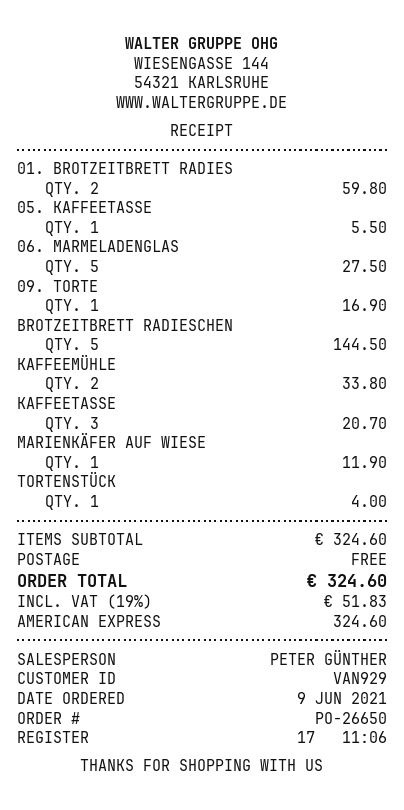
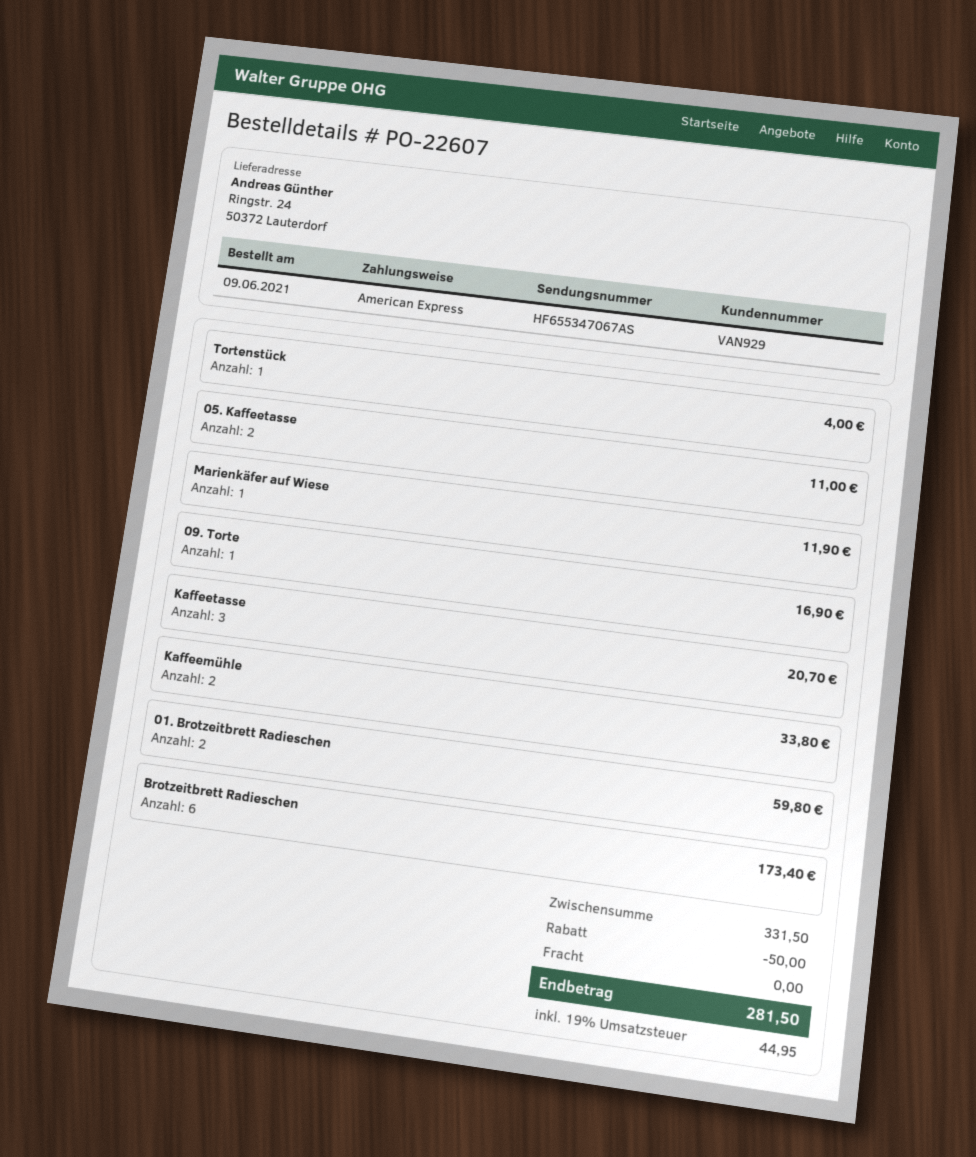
order number: PO-26650 -> PO-22607
05. KAFFEETASSE: 1 for 5.50 -> 2 for 11.00
06. MARMELADENGLAS: 5 for 27.50 -> none
BROTZEITBRETT RADIESCHEN: 5 for 144.50 -> 6 for 173.40
subtotal: 324.60 -> 331.50
discount: none -> 50.00
tax: 19% = 51.83 -> 19% = 44.95
total: 324.60 -> 281.50

